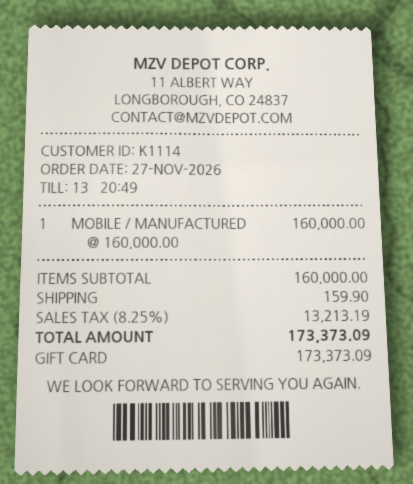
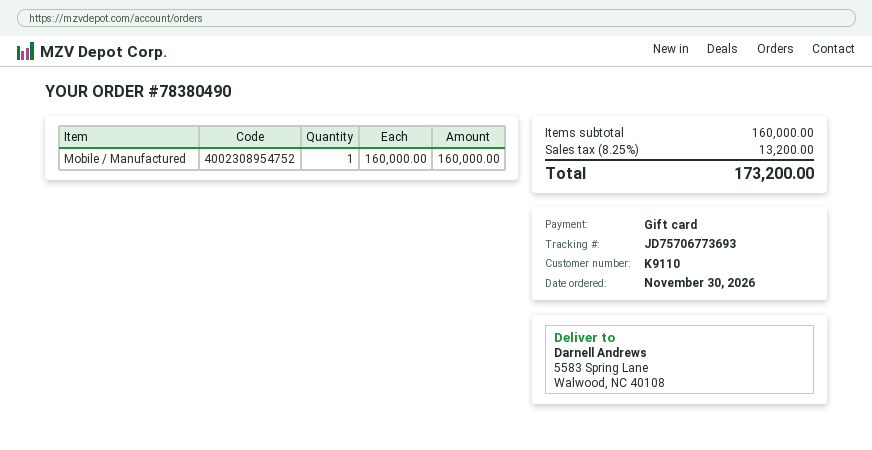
order date: 2026-11-27 -> 2026-11-30
customer number: K1114 -> K9110
shipping: 159.90 -> none
tax: 8.25% = 13213.19 -> 8.25% = 13200.00
total: 173373.09 -> 173200.00

